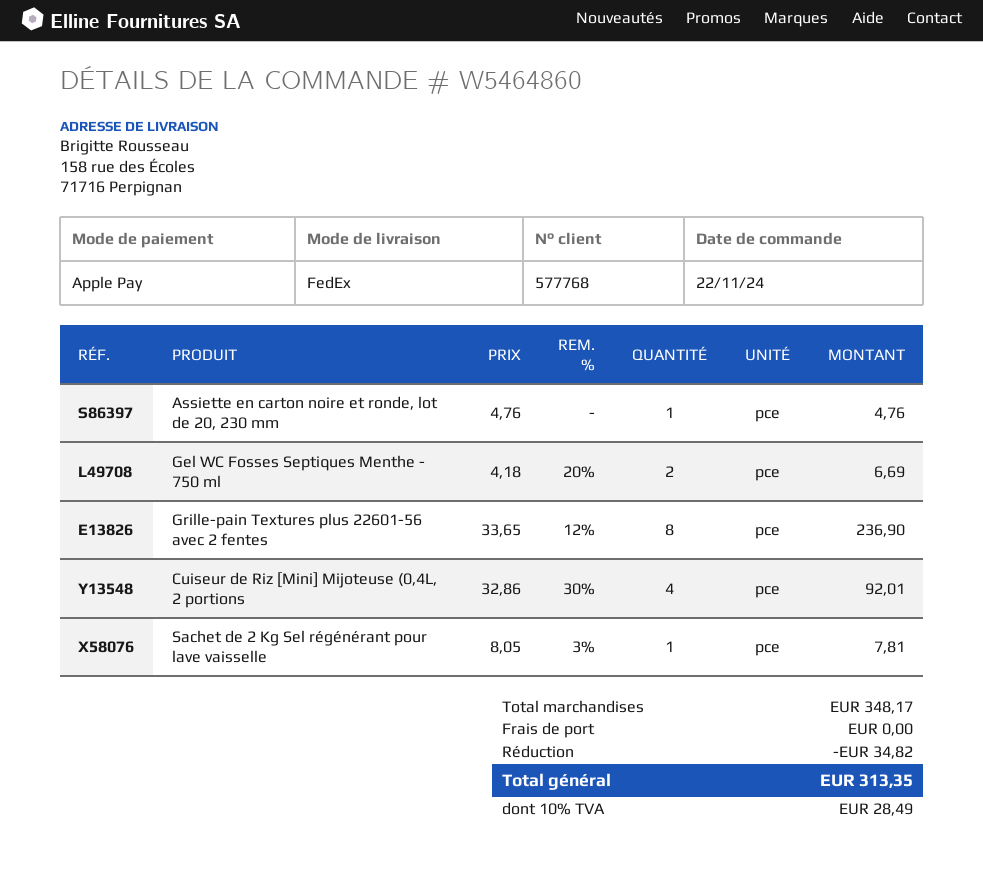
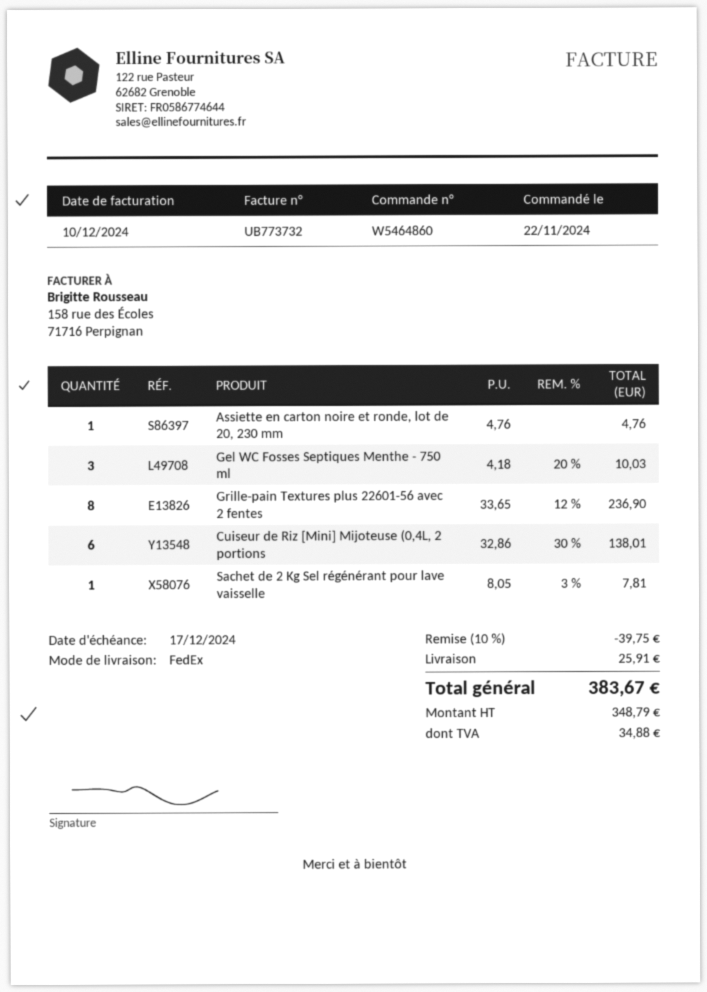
Gel WC Fosses Septiques Menthe - 750 ml: 2 x 4.18 - 20% = 6.69 -> 3 x 4.18 - 20% = 10.03
Cuiseur de Riz [Mini] Mijoteuse (0,4L, 2 portions: 4 x 32.86 - 30% = 92.01 -> 6 x 32.86 - 30% = 138.01
discount: 34.82 -> 39.75
shipping: 0.00 -> 25.91
tax: 28.49 -> 34.88
total: 313.35 -> 383.67

